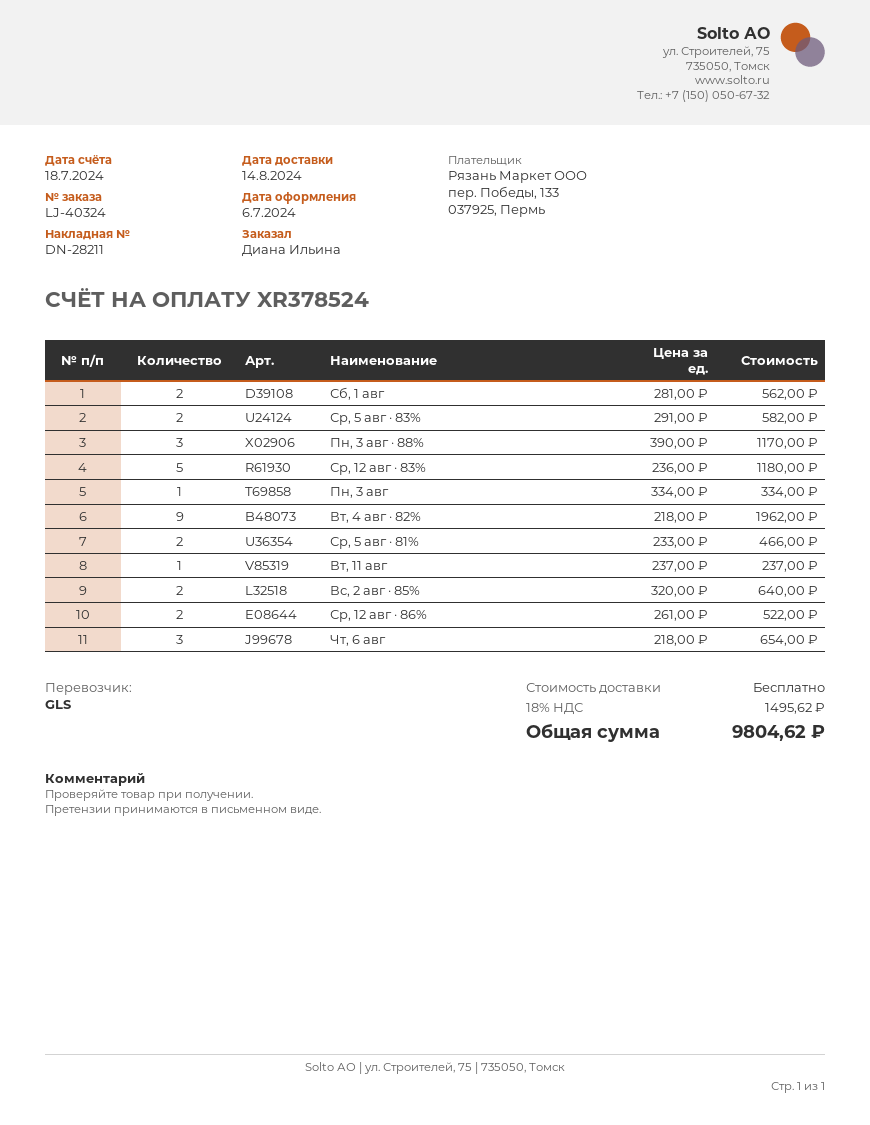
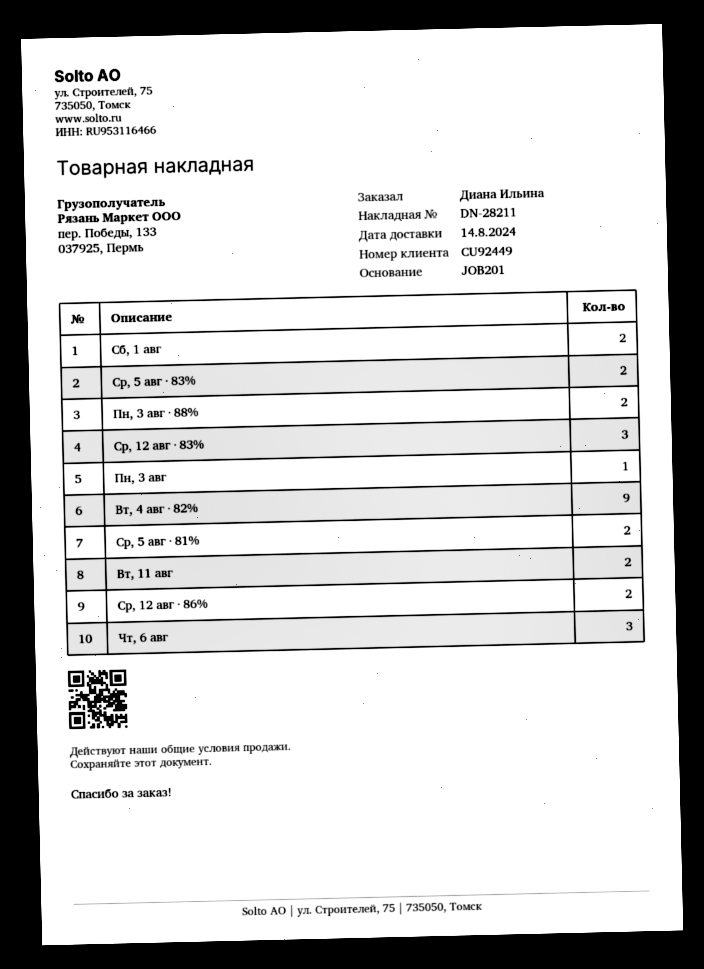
Пн, 3 авг · 88%: 3 -> 2
Ср, 12 авг · 83%: 5 -> 3
Вт, 11 авг: 1 -> 2
Вс, 2 авг · 85%: 2 -> none

